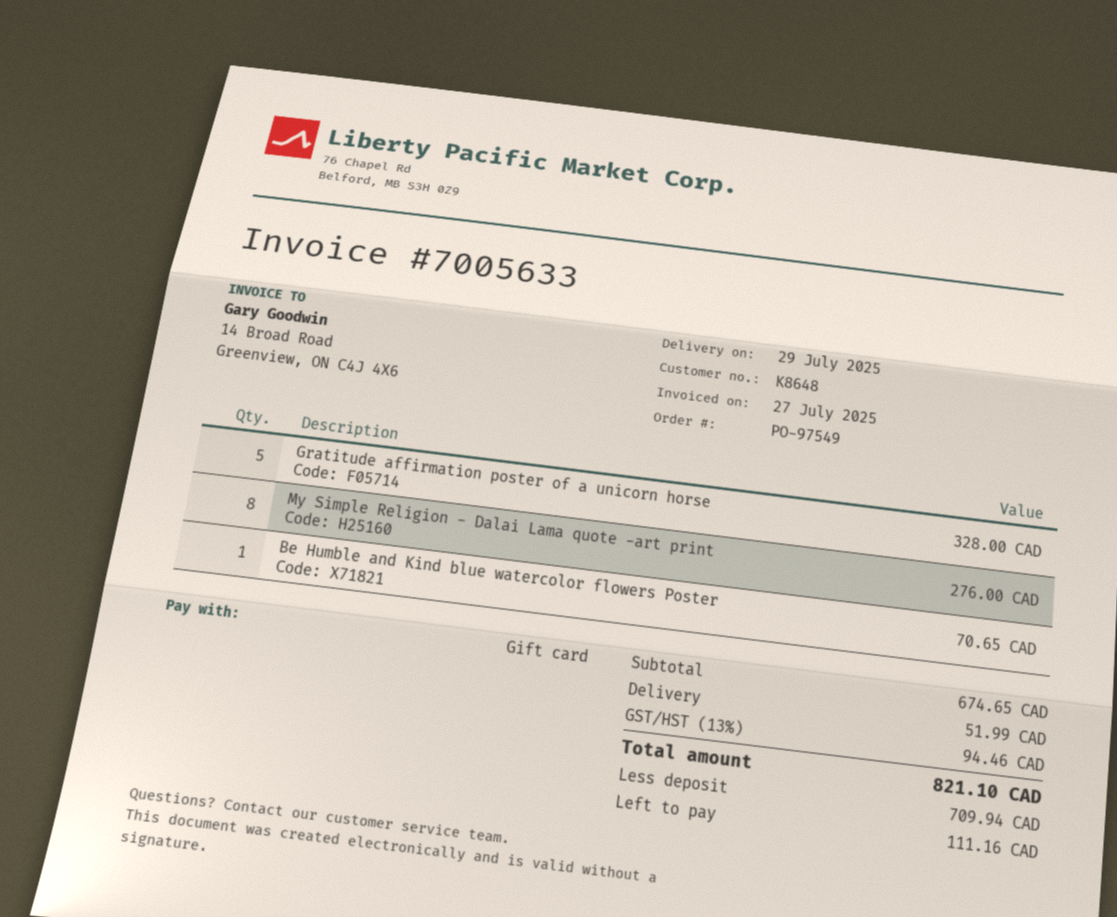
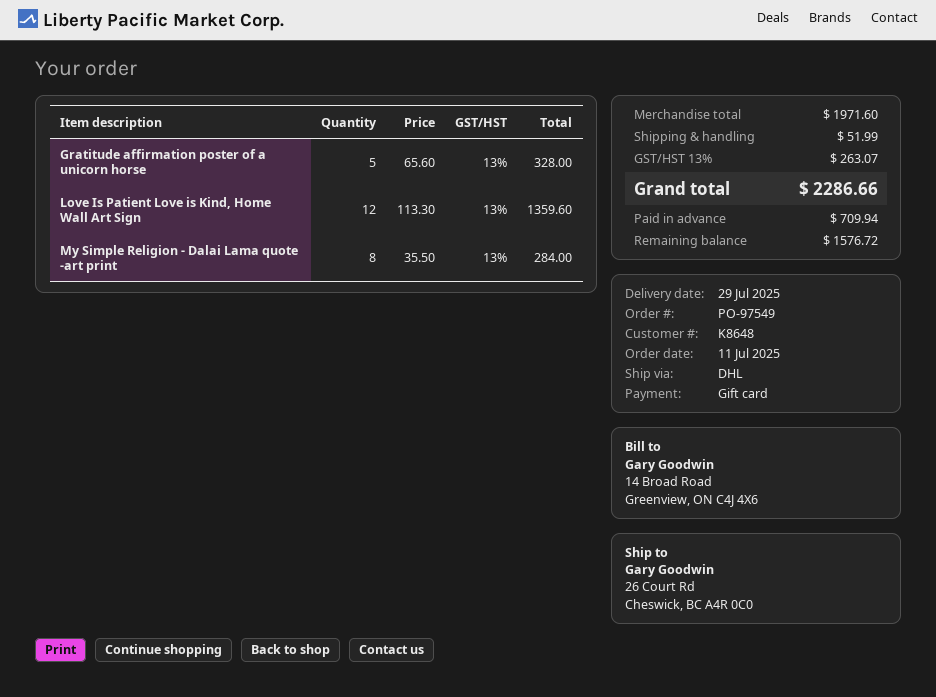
My Simple Religion - Dalai Lama quote -art print: 8 for 276.00 -> 8 for 284.00
Be Humble and Kind blue watercolor flowers Poster: 1 for 70.65 -> none
Love Is Patient Love is Kind, Home Wall Art Sign: none -> 12 for 1359.60
subtotal: 674.65 -> 1971.60
tax: 13% = 94.46 -> 13% = 263.07
total: 821.10 -> 2286.66
balance: 111.16 -> 1576.72

